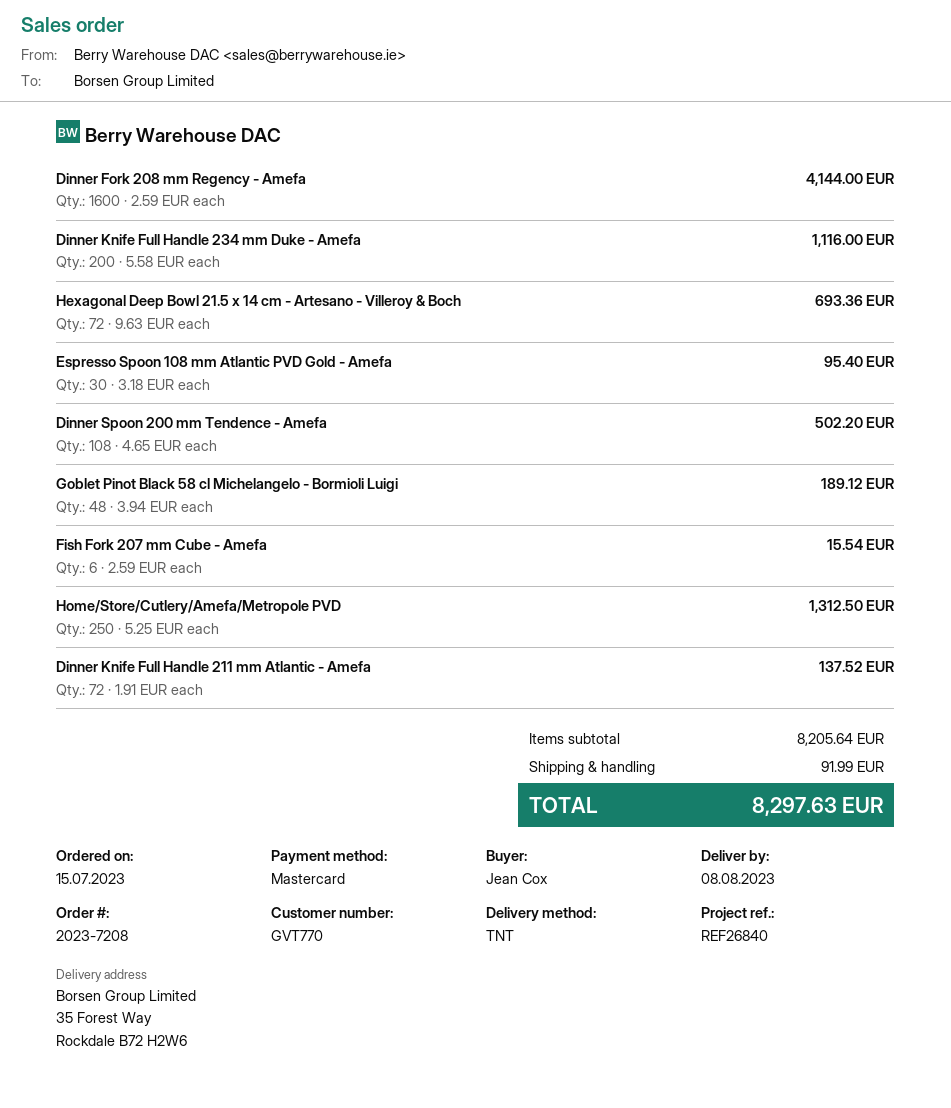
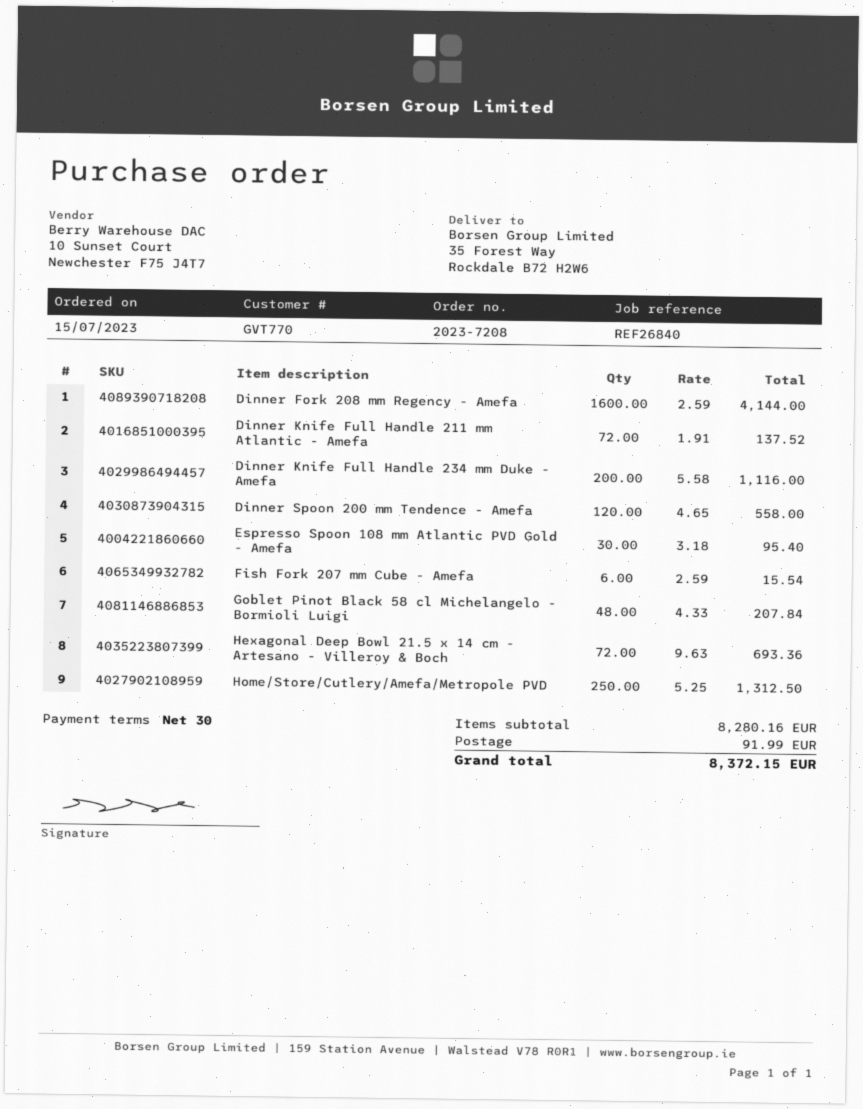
Dinner Spoon 200 mm Tendence - Amefa: 108 x 4.65 = 502.20 -> 120 x 4.65 = 558.00
Goblet Pinot Black 58 cl Michelangelo - Bormioli Luigi: 48 x 3.94 = 189.12 -> 48 x 4.33 = 207.84
subtotal: 8205.64 -> 8280.16
total: 8297.63 -> 8372.15

